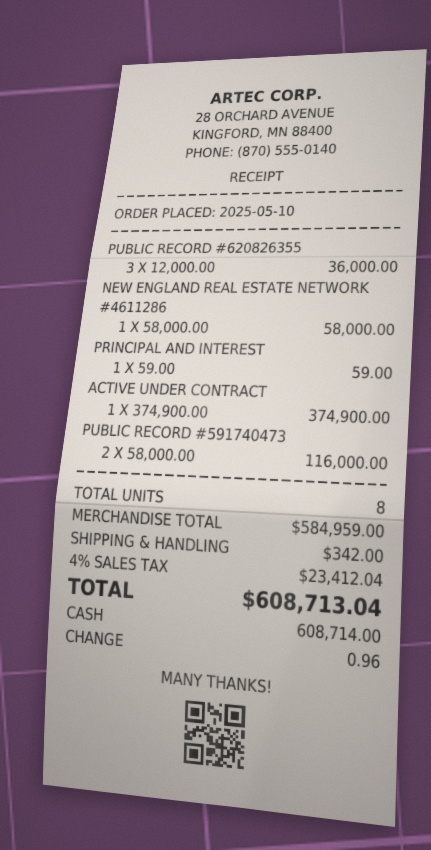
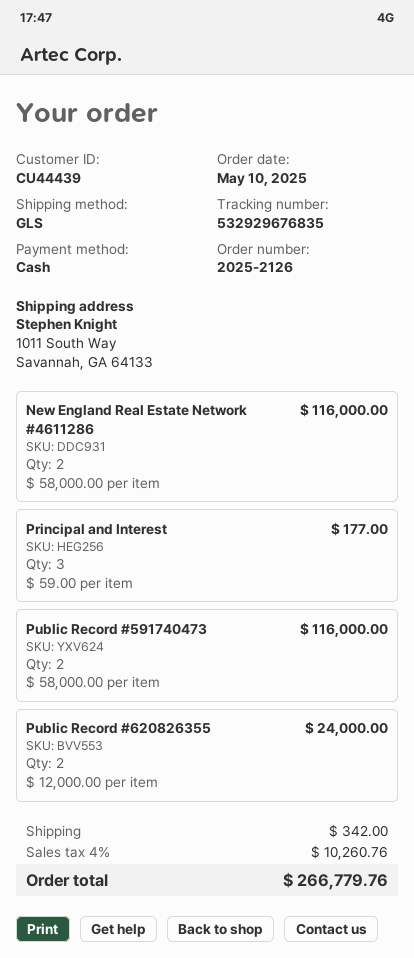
PUBLIC RECORD #620826355: 3 x 12000.00 = 36000.00 -> 2 x 12000.00 = 24000.00
NEW ENGLAND REAL ESTATE NETWORK #4611286: 1 x 58000.00 = 58000.00 -> 2 x 58000.00 = 116000.00
PRINCIPAL AND INTEREST: 1 x 59.00 = 59.00 -> 3 x 59.00 = 177.00
ACTIVE UNDER CONTRACT: 1 x 374900.00 = 374900.00 -> none
tax: 4% = 23412.04 -> 4% = 10260.76
total: 608713.04 -> 266779.76

